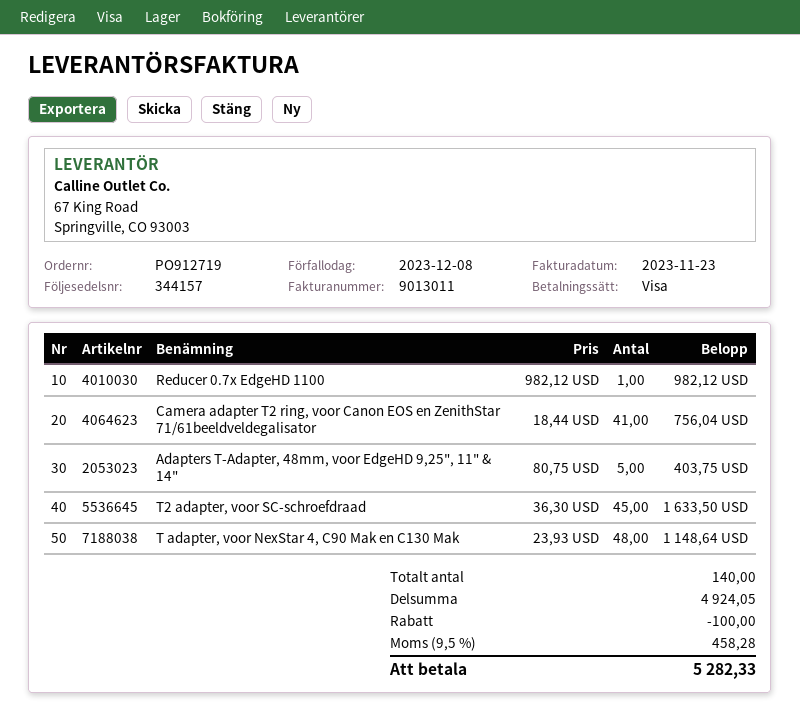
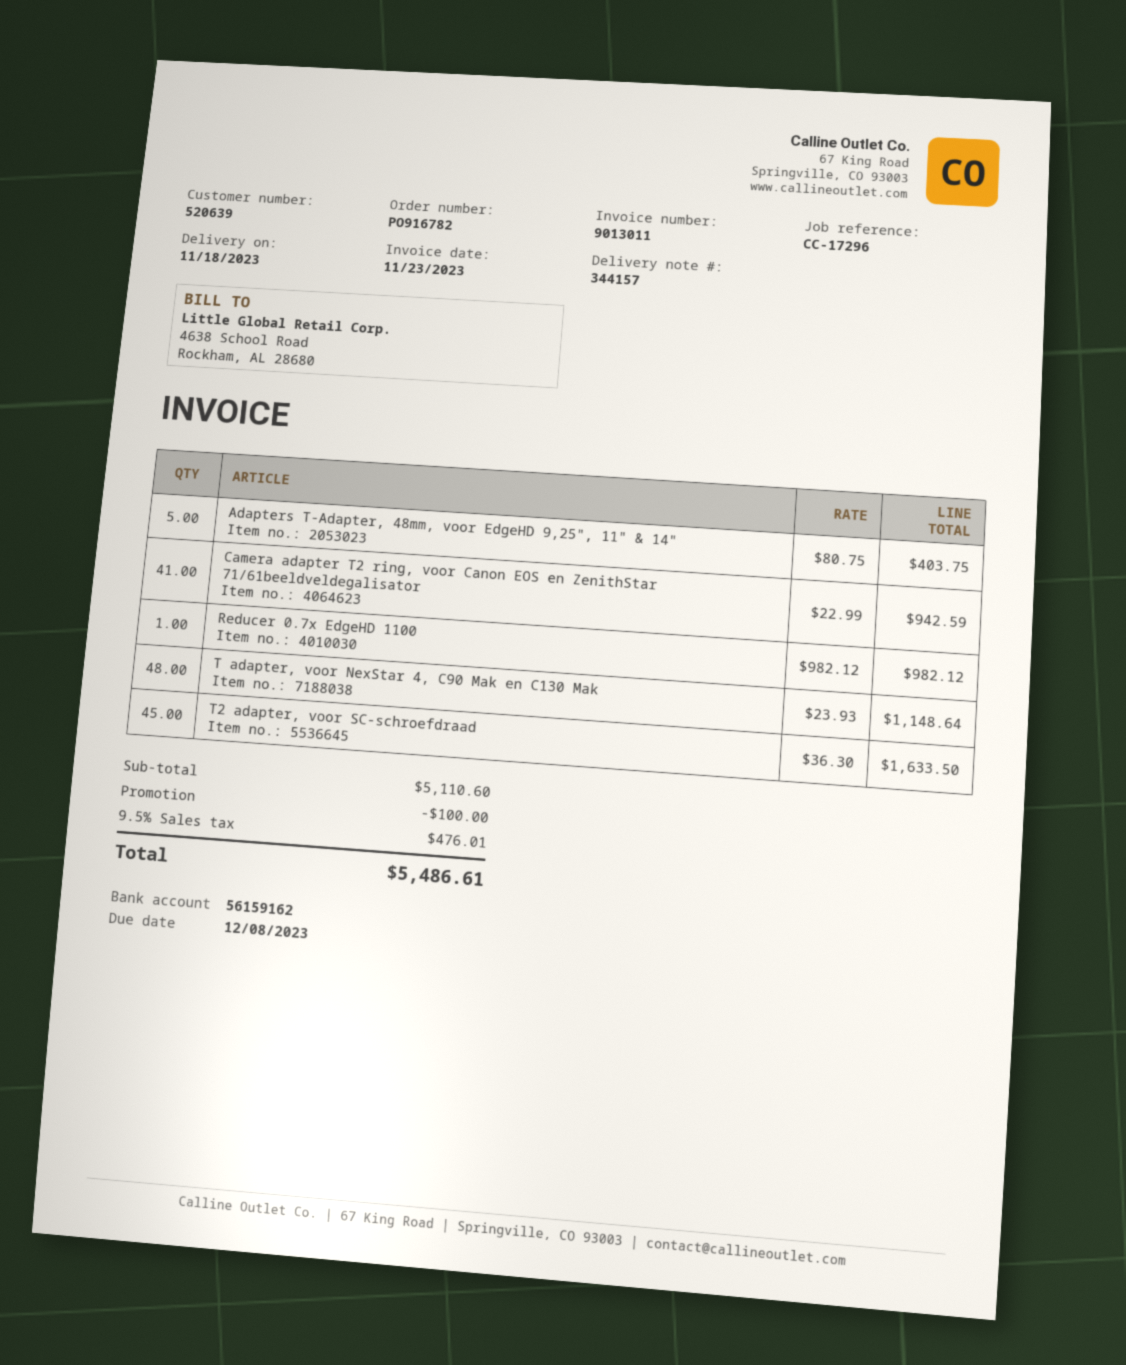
order number: PO912719 -> PO916782
Camera adapter T2 ring, voor Canon EOS en ZenithStar 71/61beeldveldegalisator: 41 x 18.44 = 756.04 -> 41 x 22.99 = 942.59
subtotal: 4924.05 -> 5110.60
tax: 9.5% = 458.28 -> 9.5% = 476.01
total: 5282.33 -> 5486.61

